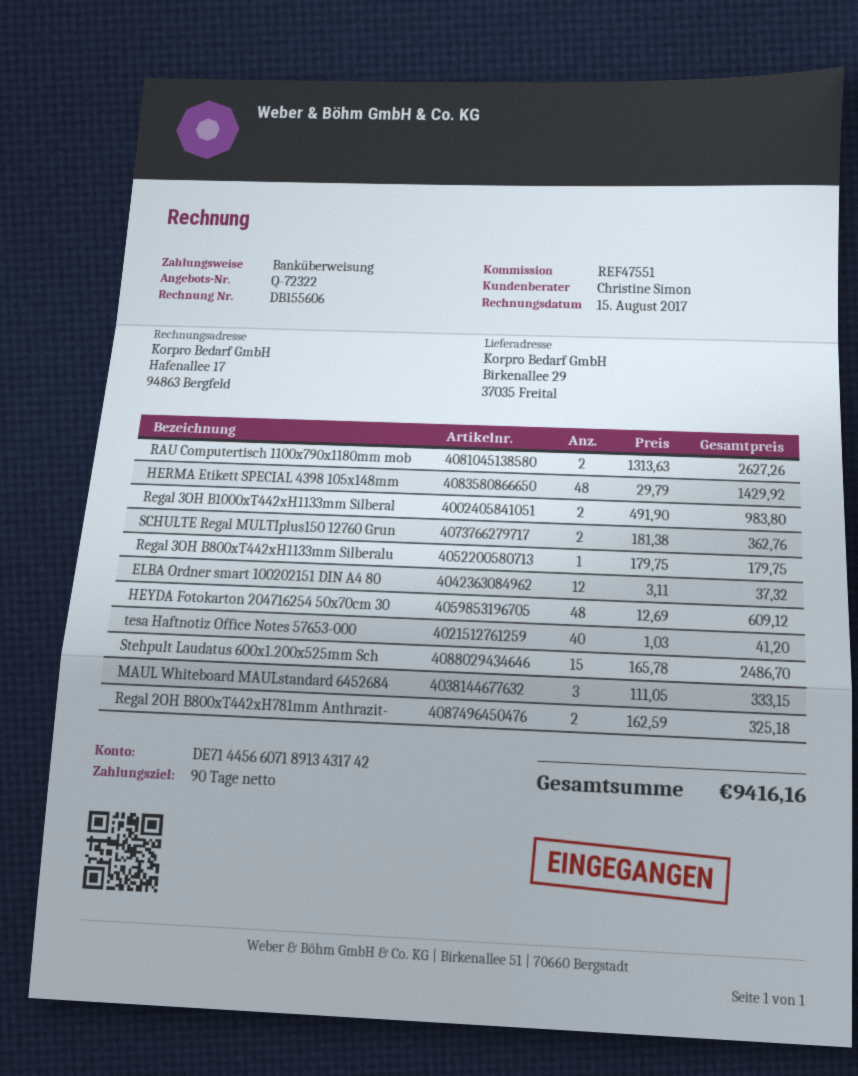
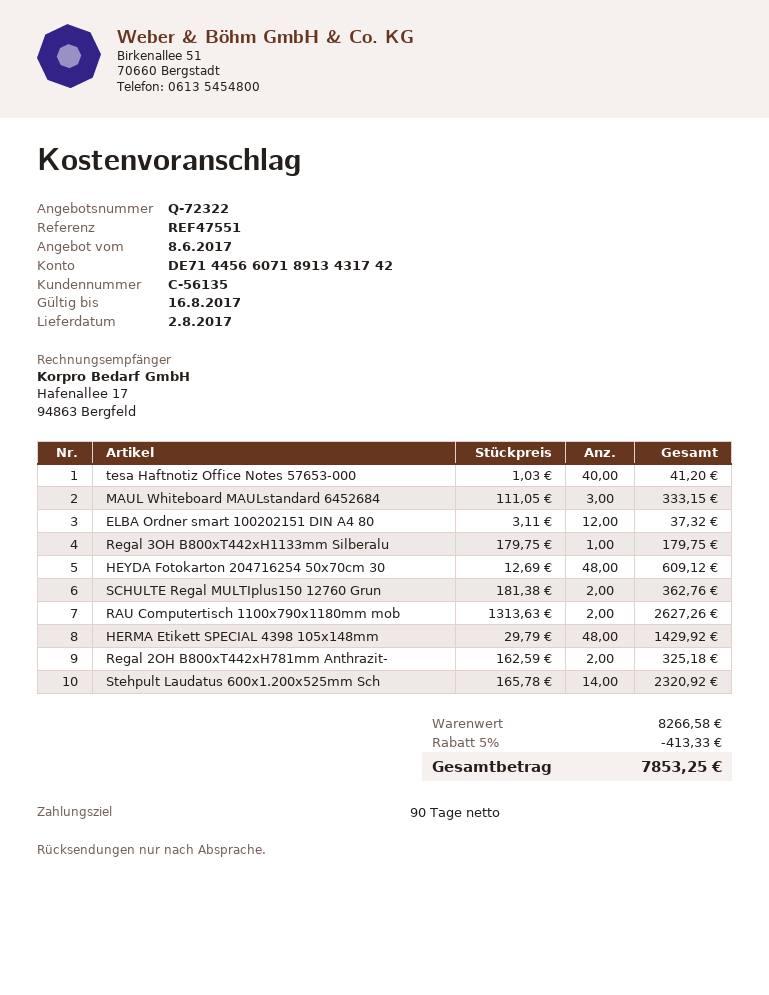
Regal 3OH B1000xT442xH1133mm Silberal: 2 x 491.90 = 983.80 -> none
Stehpult Laudatus 600x1.200x525mm Sch: 15 x 165.78 = 2486.70 -> 14 x 165.78 = 2320.92
discount: none -> 5% = 413.33
total: 9416.16 -> 7853.25

